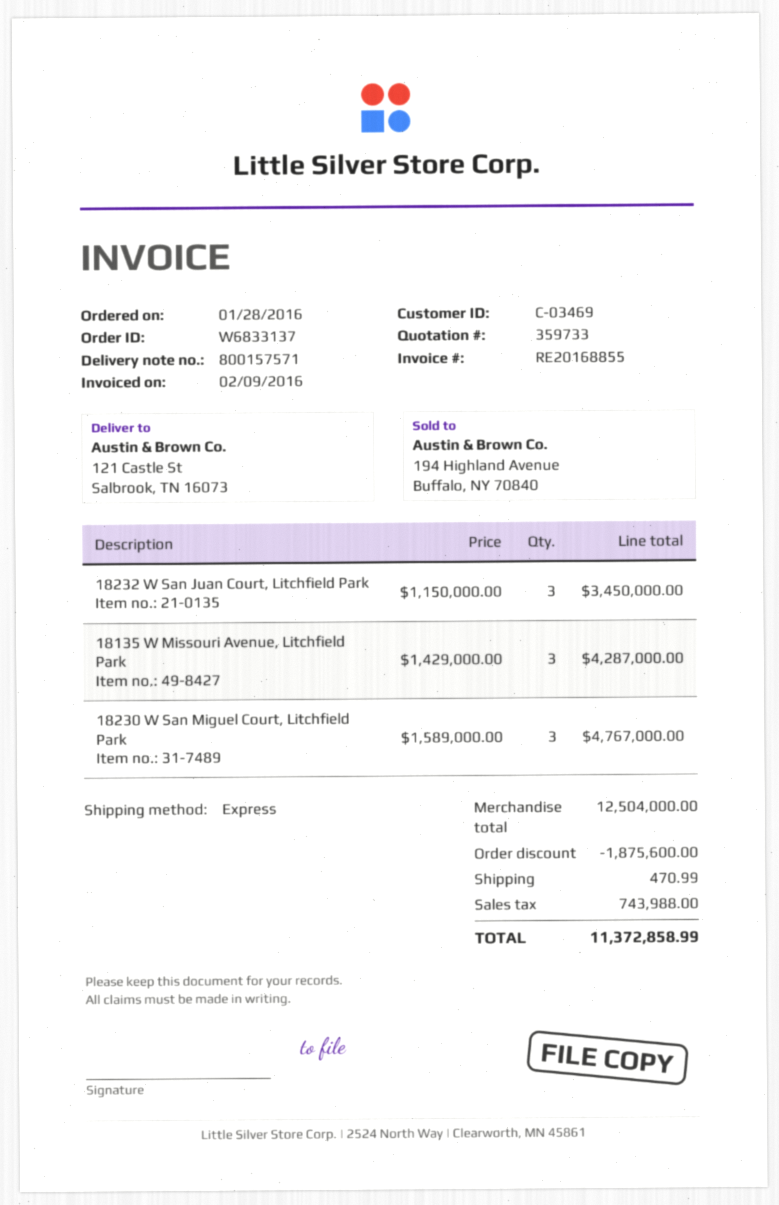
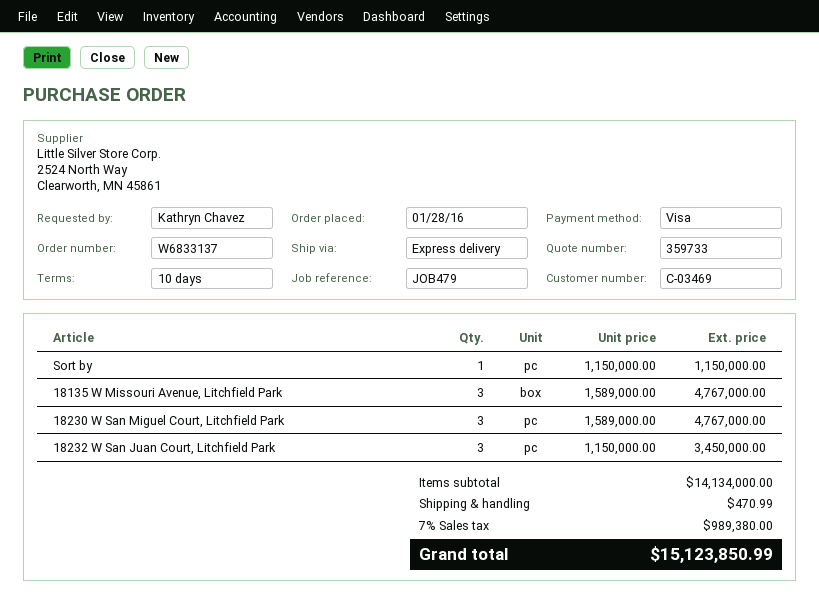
18135 W Missouri Avenue, Litchfield Park: 3 x 1429000.00 = 4287000.00 -> 3 x 1589000.00 = 4767000.00
Sort by: none -> 1 x 1150000.00 = 1150000.00
subtotal: 12504000.00 -> 14134000.00
discount: 1875600.00 -> none
tax: 743988.00 -> 989380.00
total: 11372858.99 -> 15123850.99

